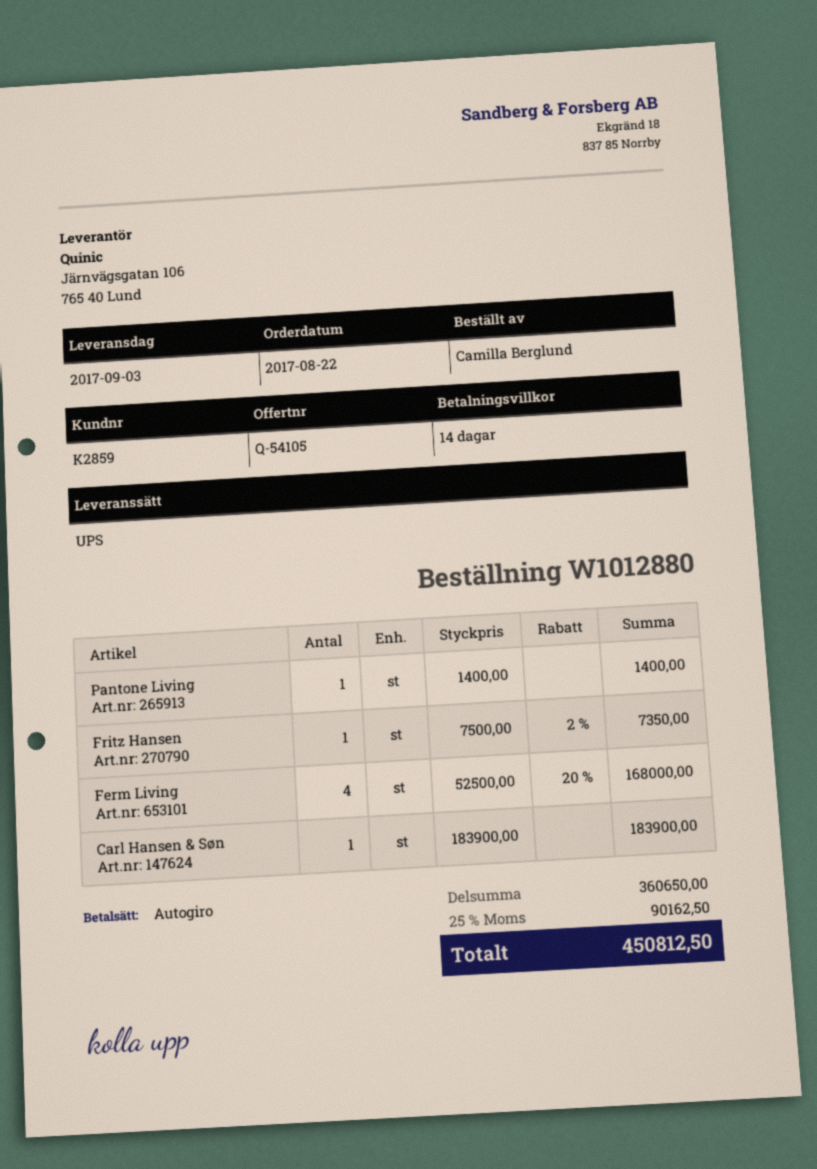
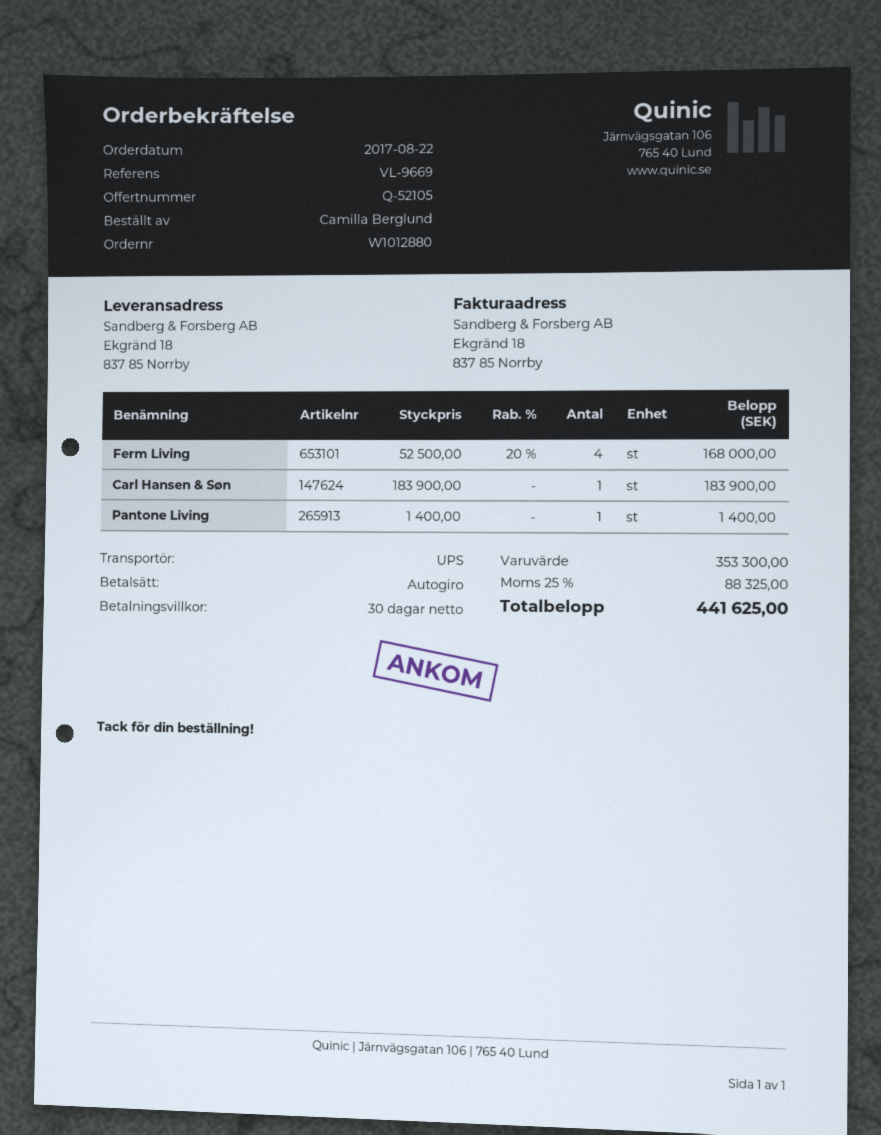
quote number: Q-54105 -> Q-52105
payment terms: 14 days -> 30 days
Fritz Hansen: 1 x 7500.00 - 2% = 7350.00 -> none
subtotal: 360650.00 -> 353300.00
tax: 25% = 90162.50 -> 25% = 88325.00
total: 450812.50 -> 441625.00

